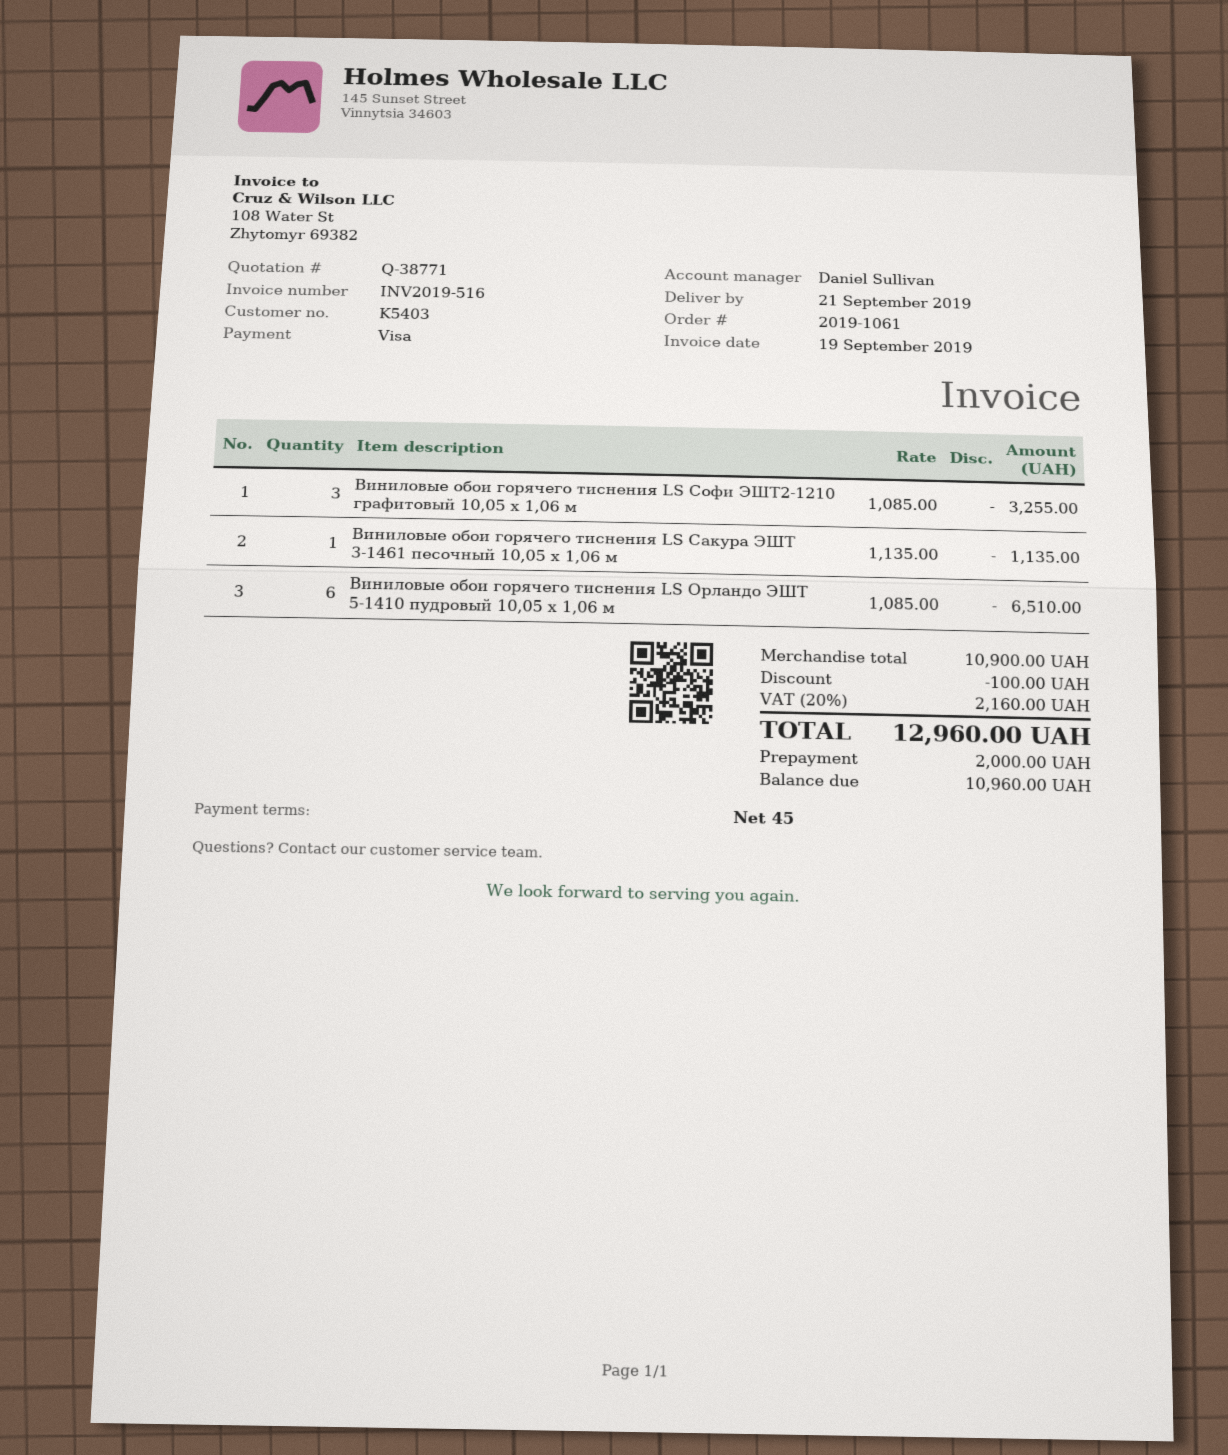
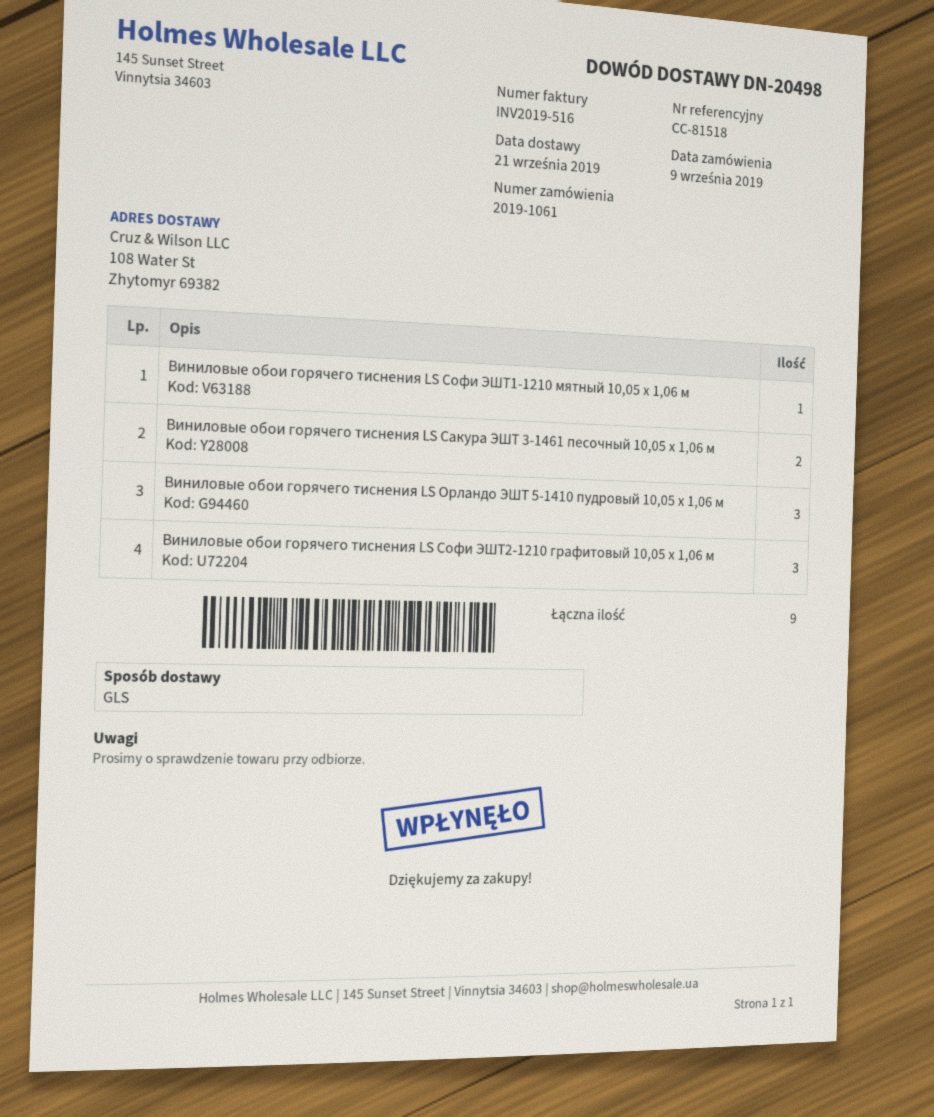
Виниловые обои горячего тиснения LS Сакура ЭШТ 3-1461 песочный 10,05 x 1,06 м: 1 -> 2
Виниловые обои горячего тиснения LS Орландо ЭШТ 5-1410 пудровый 10,05 x 1,06 м: 6 -> 3
Виниловые обои горячего тиснения LS Софи ЭШТ1-1210 мятный 10,05 x 1,06 м: none -> 1

